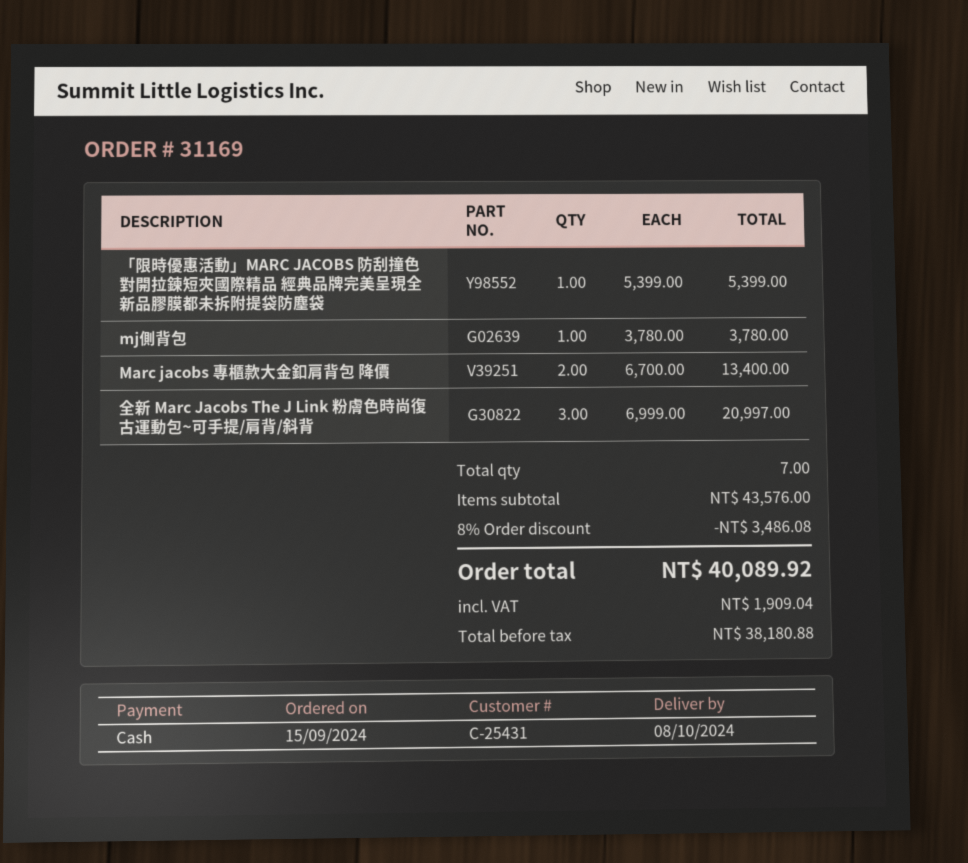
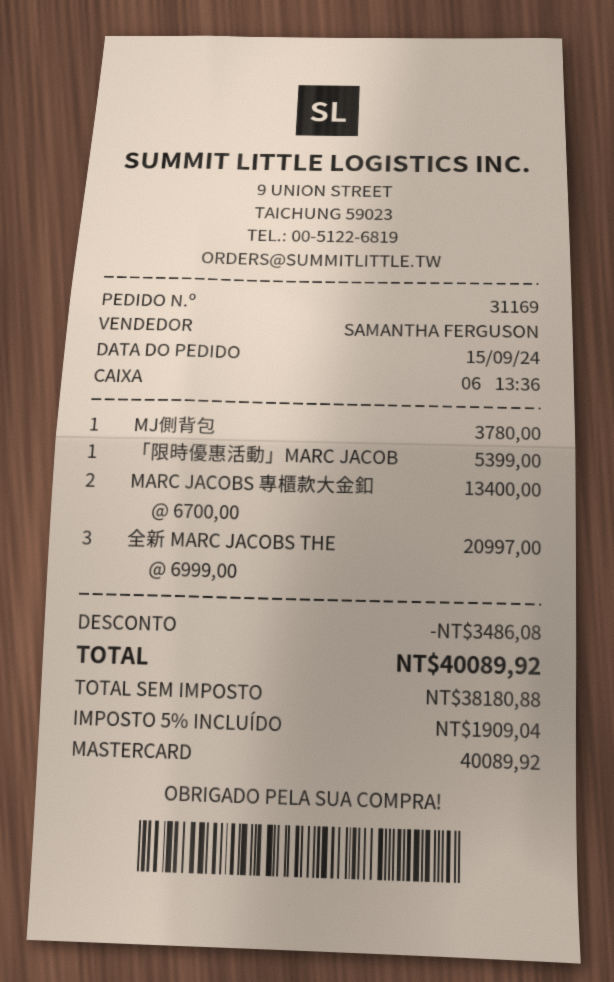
payment method: cash -> Mastercard

